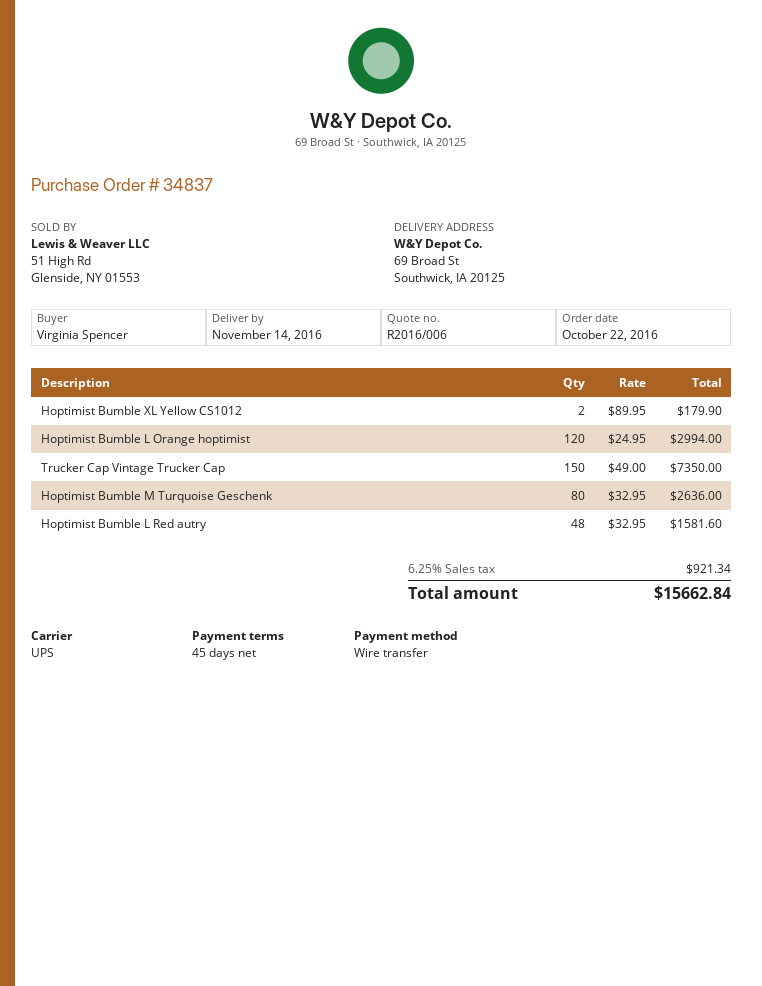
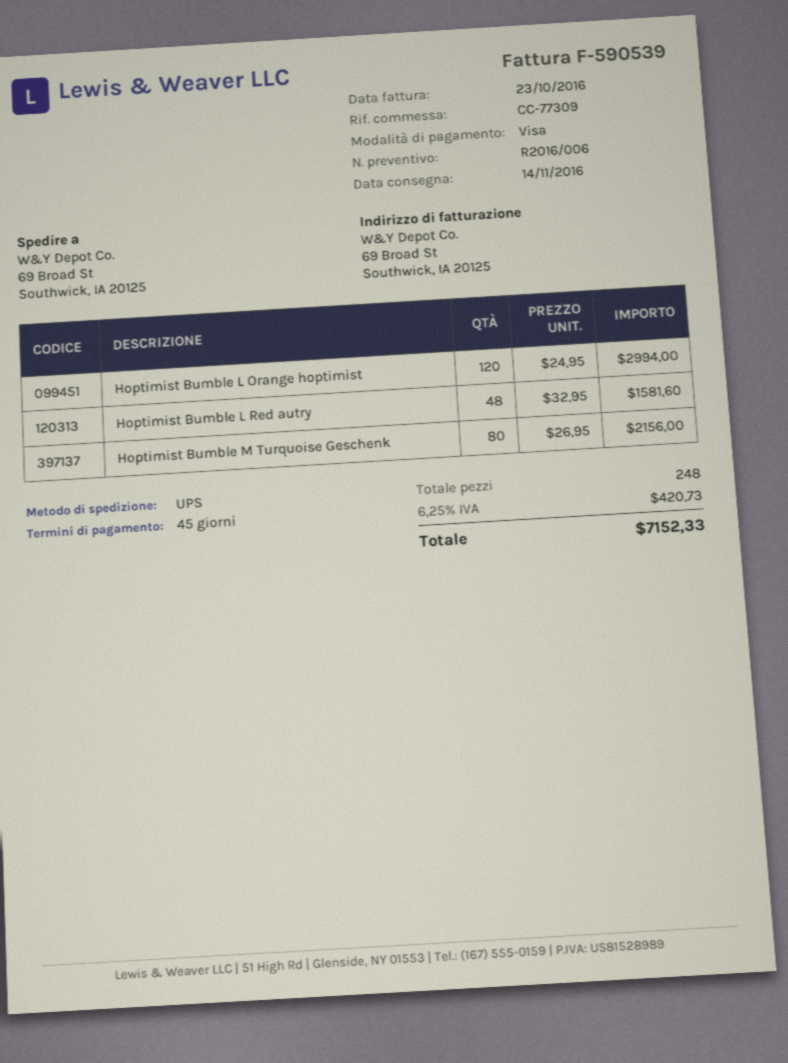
payment method: bank transfer -> Visa
Hoptimist Bumble XL Yellow CS1012: 2 x 89.95 = 179.90 -> none
Trucker Cap Vintage Trucker Cap: 150 x 49.00 = 7350.00 -> none
Hoptimist Bumble M Turquoise Geschenk: 80 x 32.95 = 2636.00 -> 80 x 26.95 = 2156.00
tax: 6.25% = 921.34 -> 6.25% = 420.73
total: 15662.84 -> 7152.33

